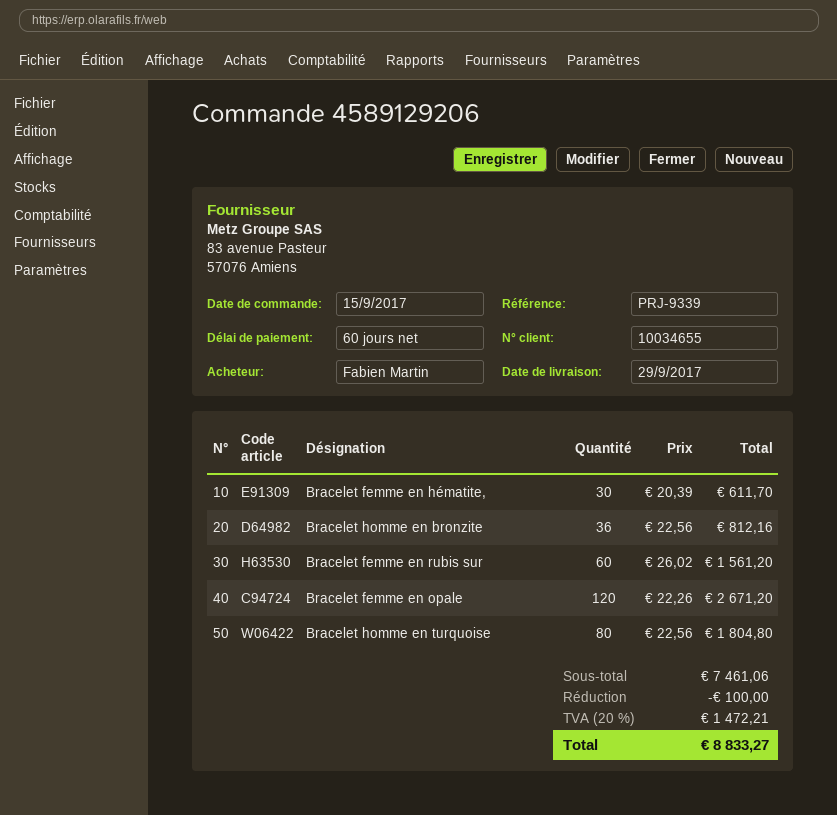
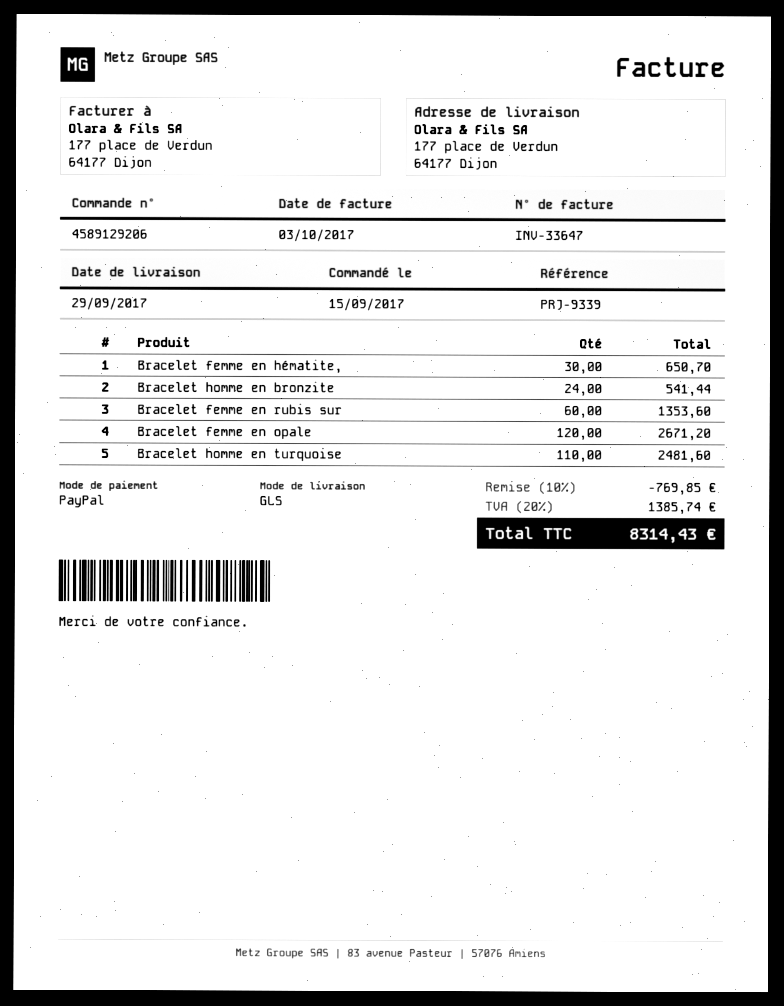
Bracelet femme en hématite,: 30 for 611.70 -> 30 for 650.70
Bracelet homme en bronzite: 36 for 812.16 -> 24 for 541.44
Bracelet femme en rubis sur: 60 for 1561.20 -> 60 for 1353.60
Bracelet homme en turquoise: 80 for 1804.80 -> 110 for 2481.60
discount: 100.00 -> 769.85
tax: 20% = 1472.21 -> 20% = 1385.74
total: 8833.27 -> 8314.43

